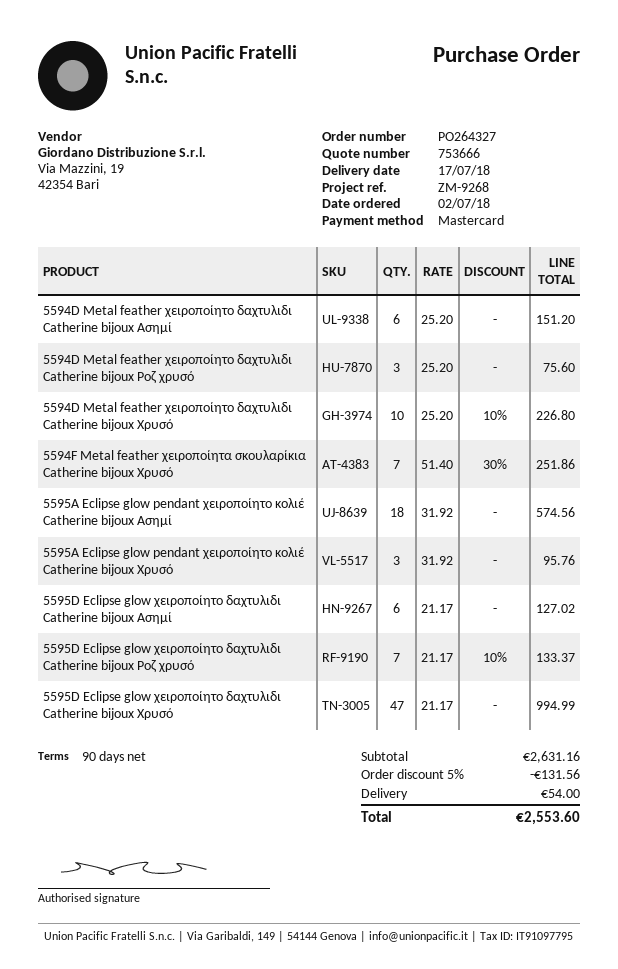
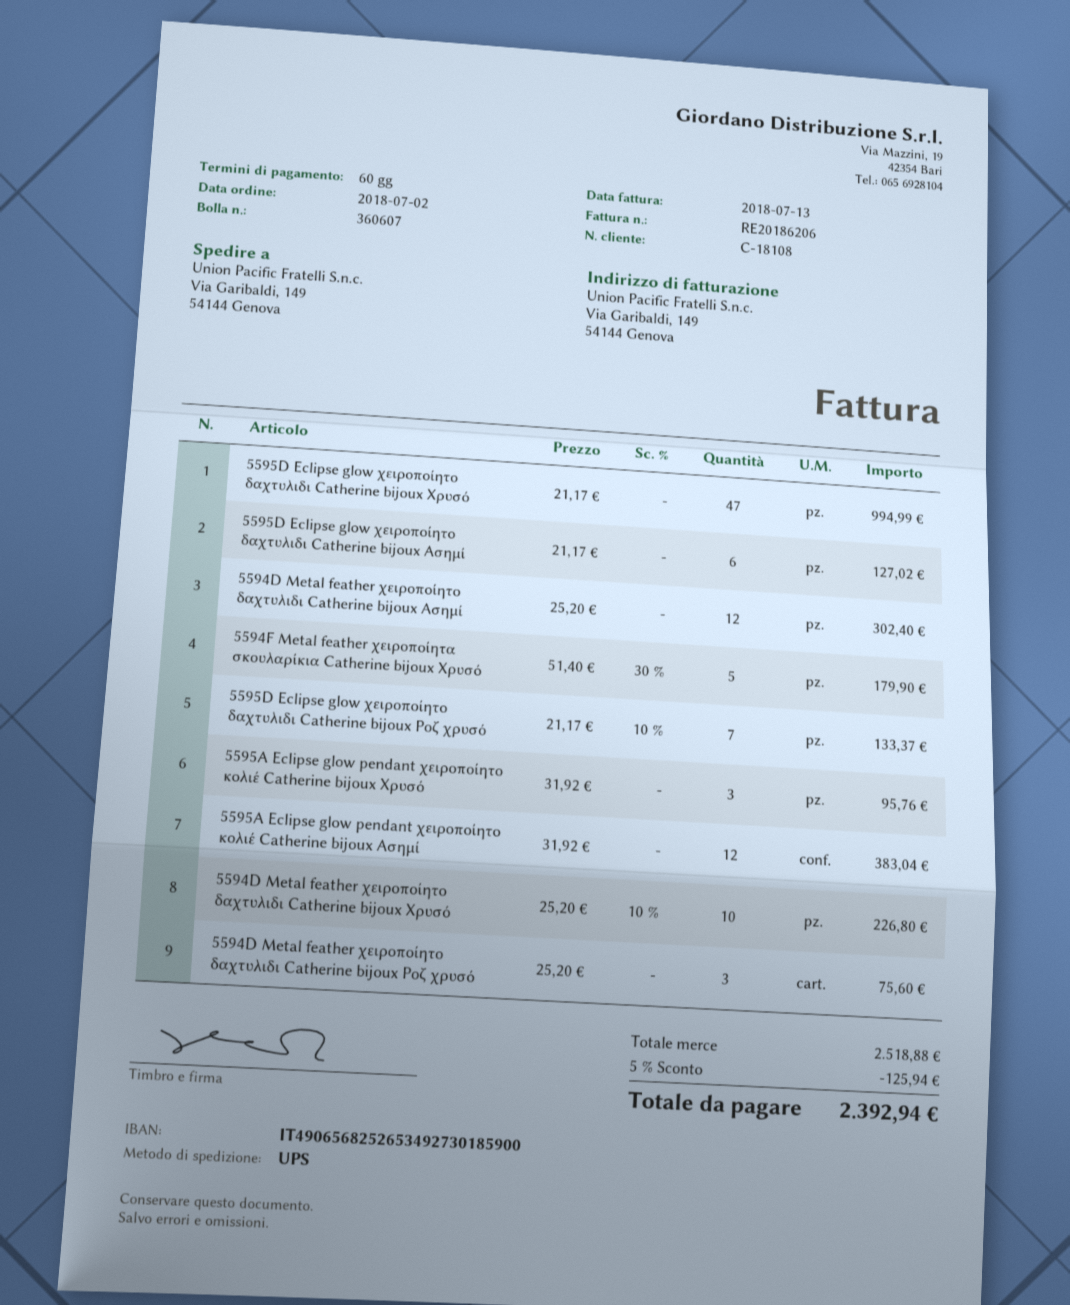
payment terms: 90 days -> 60 days
5594D Metal feather χειροποίητο δαχτυλιδι Catherine bijoux Ασημί: 6 x 25.20 = 151.20 -> 12 x 25.20 = 302.40
5594F Metal feather χειροποίητα σκουλαρίκια Catherine bijoux Χρυσό: 7 x 51.40 - 30% = 251.86 -> 5 x 51.40 - 30% = 179.90
5595A Eclipse glow pendant χειροποίητο κολιέ Catherine bijoux Ασημί: 18 x 31.92 = 574.56 -> 12 x 31.92 = 383.04
subtotal: 2631.16 -> 2518.88
discount: 5% = 131.56 -> 5% = 125.94
shipping: 54.00 -> none
total: 2553.60 -> 2392.94

